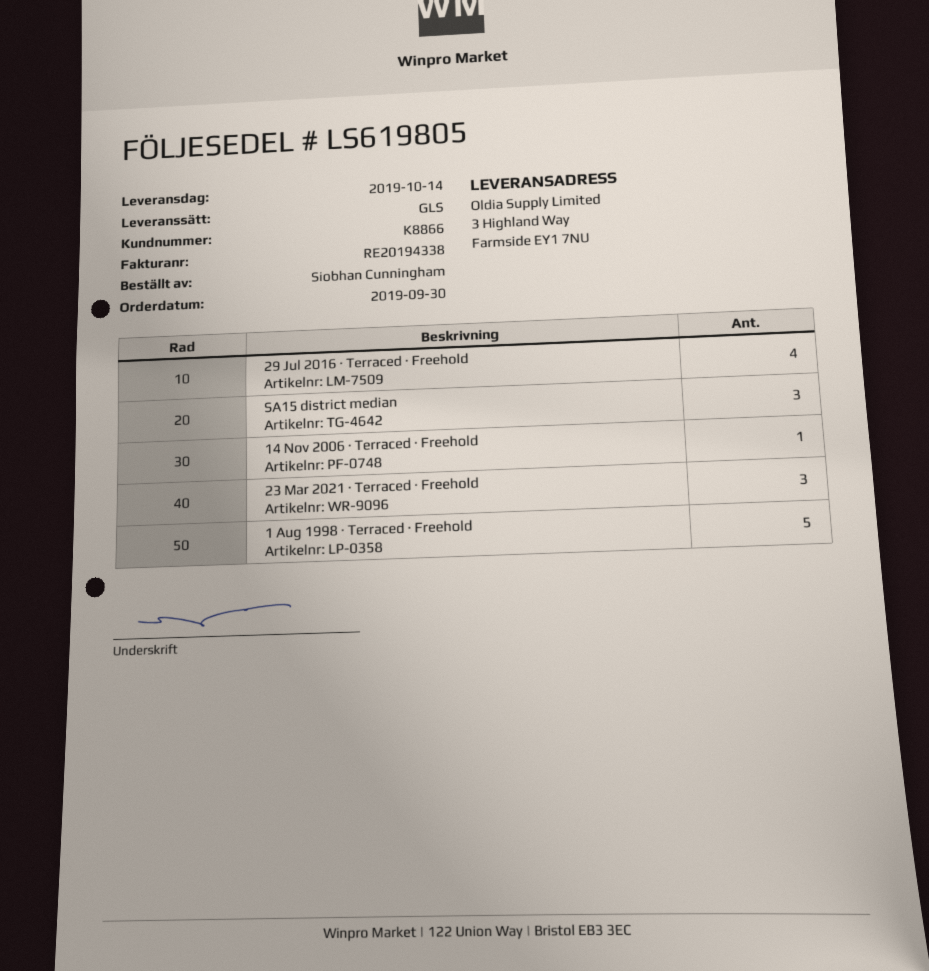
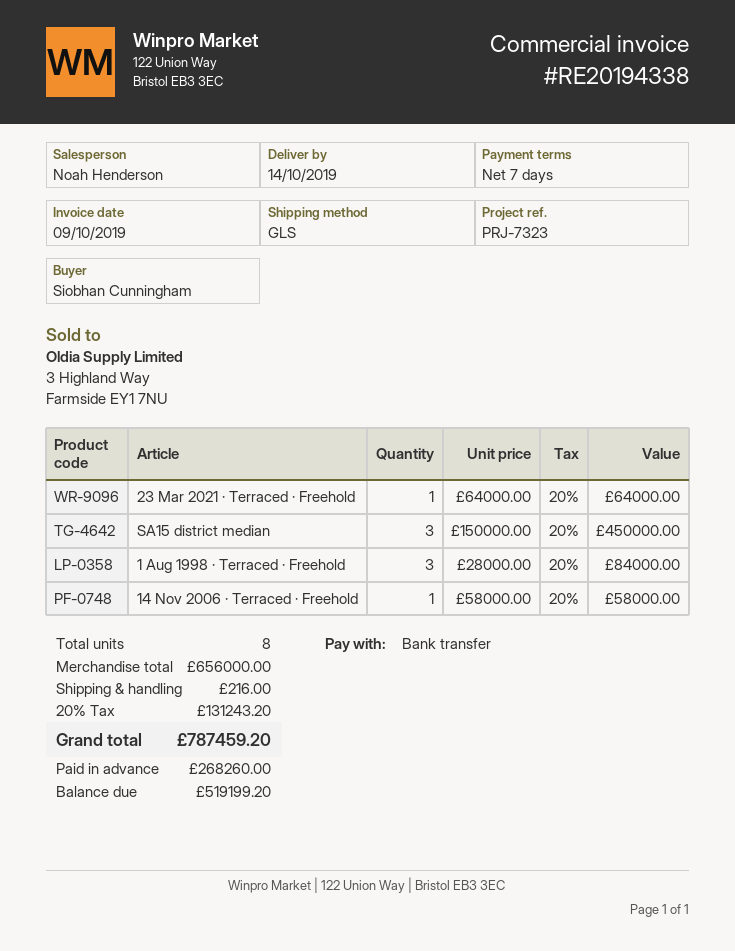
29 Jul 2016 · Terraced · Freehold: 4 -> none
23 Mar 2021 · Terraced · Freehold: 3 -> 1
1 Aug 1998 · Terraced · Freehold: 5 -> 3

